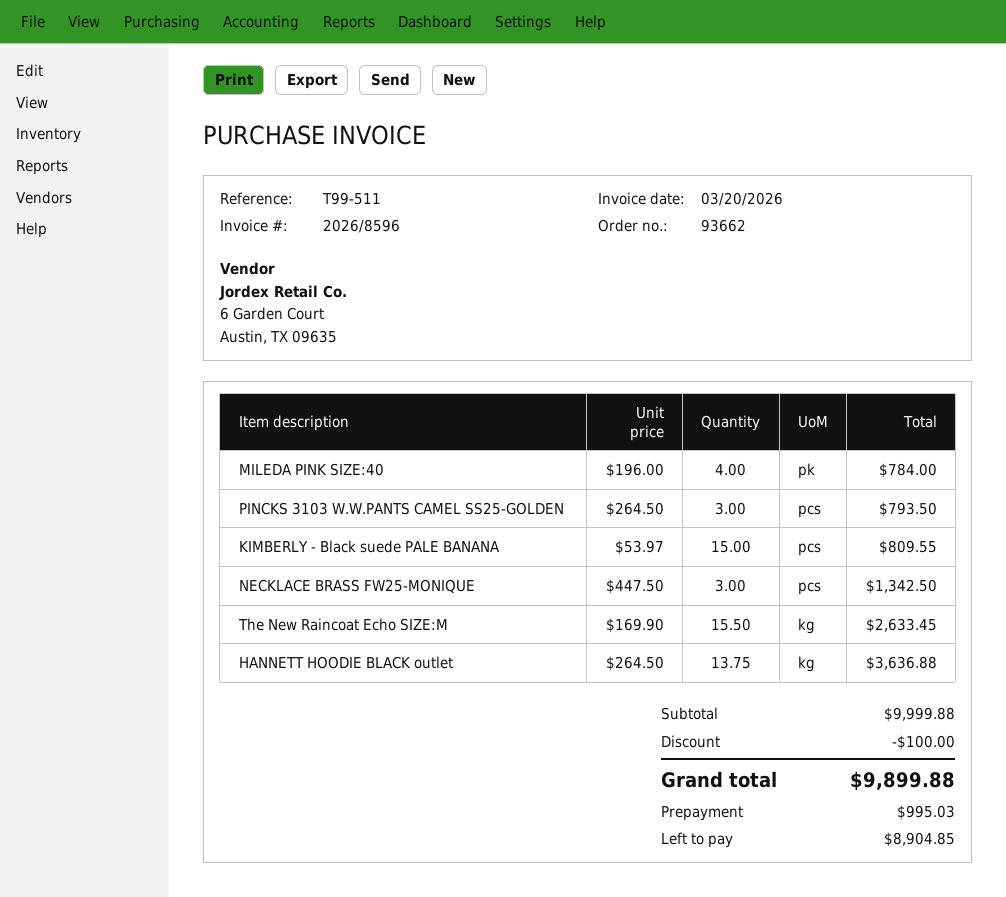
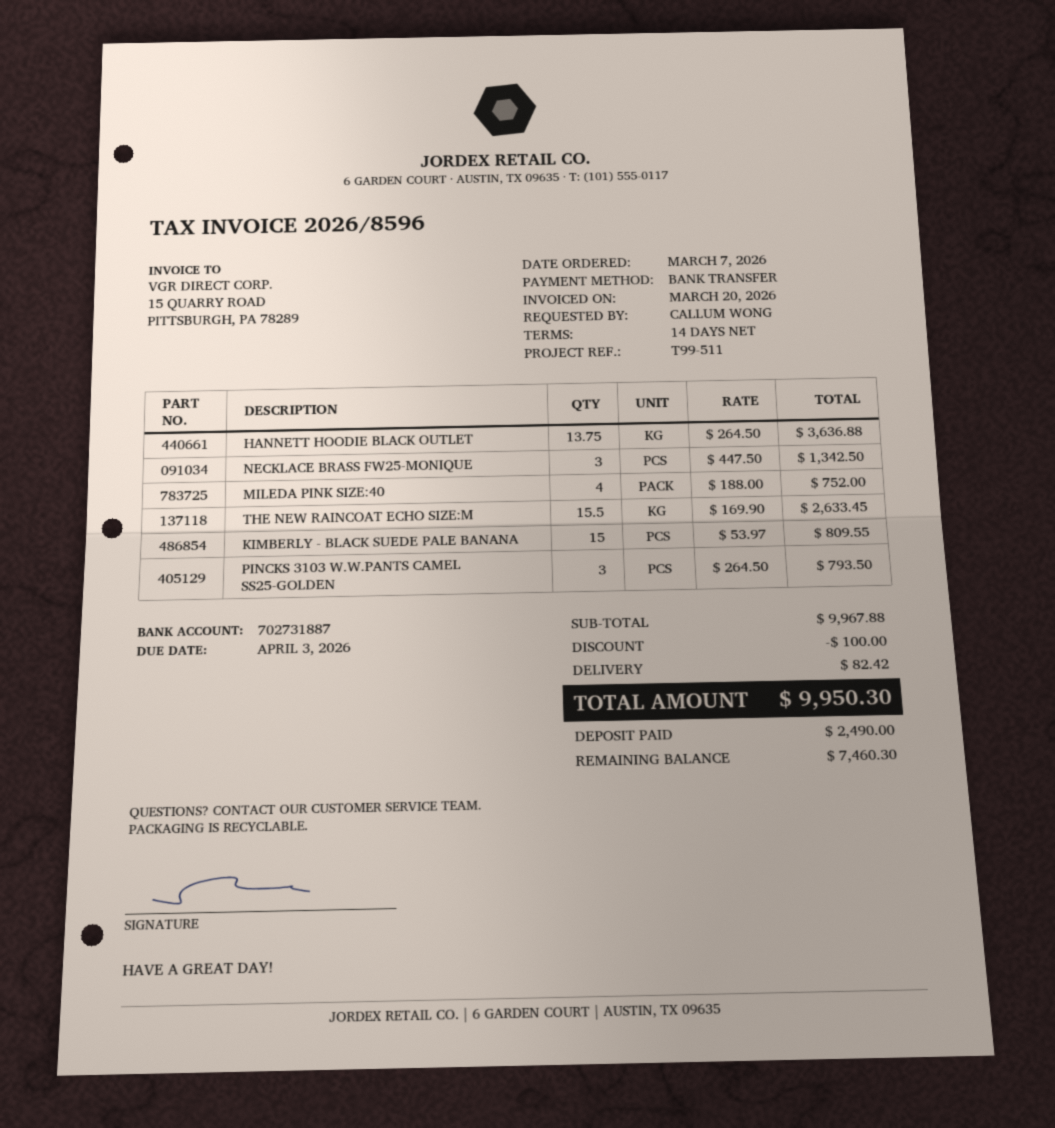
MILEDA PINK SIZE:40: 4 x 196.00 = 784.00 -> 4 x 188.00 = 752.00
subtotal: 9999.88 -> 9967.88
shipping: none -> 82.42
total: 9899.88 -> 9950.30
deposit: 995.03 -> 2490.00
balance: 8904.85 -> 7460.30

